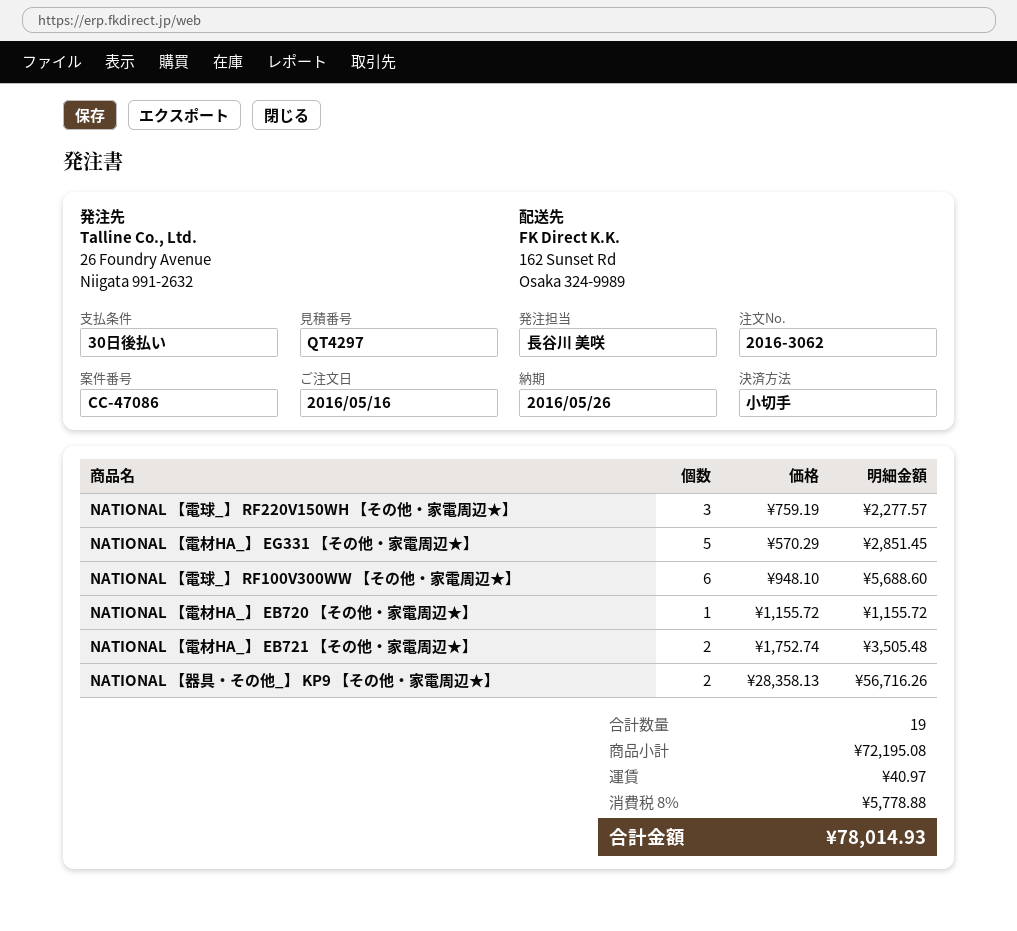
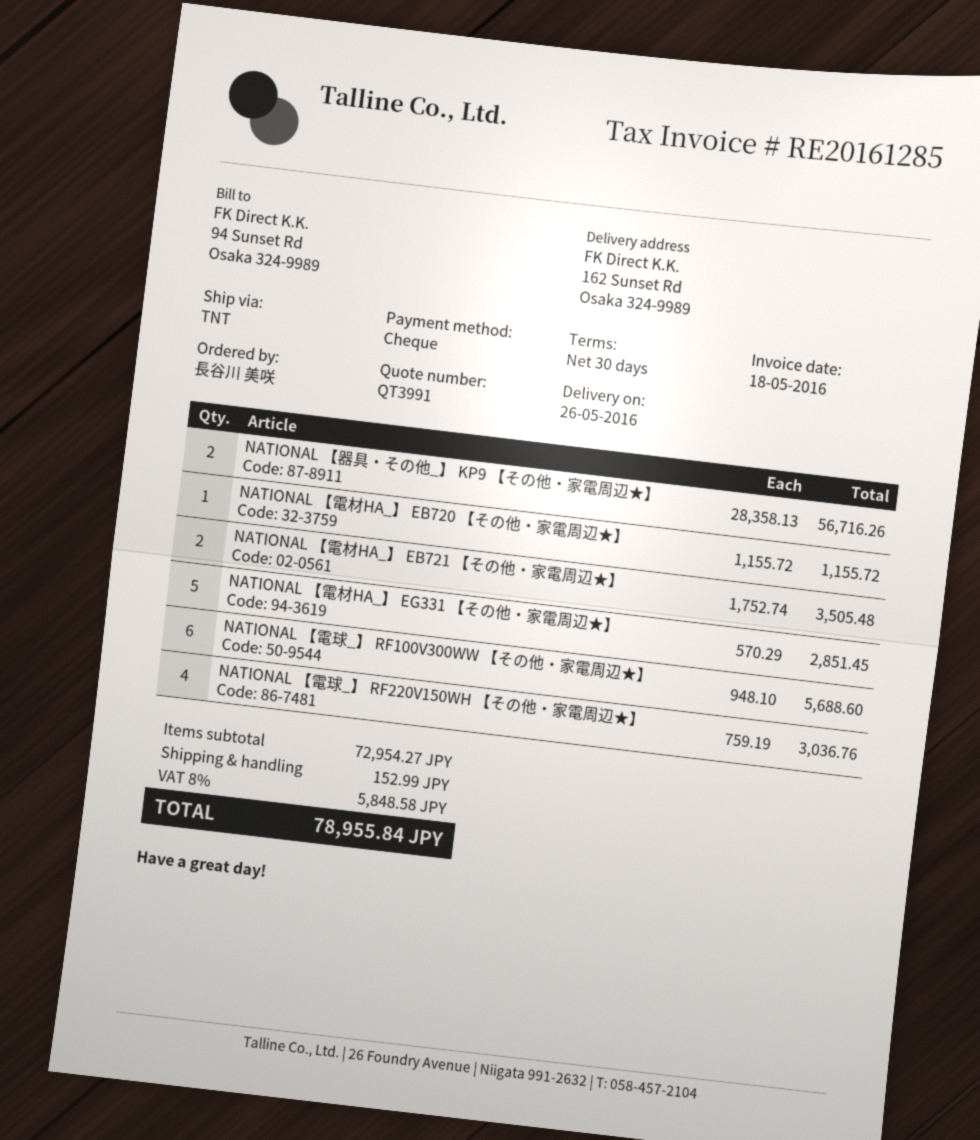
quote number: QT4297 -> QT3991
NATIONAL 【電球_】 RF220V150WH 【その他・家電周辺★】: 3 x 759.19 = 2277.57 -> 4 x 759.19 = 3036.76
subtotal: 72195.08 -> 72954.27
shipping: 40.97 -> 152.99
tax: 8% = 5778.88 -> 8% = 5848.58
total: 78014.93 -> 78955.84

